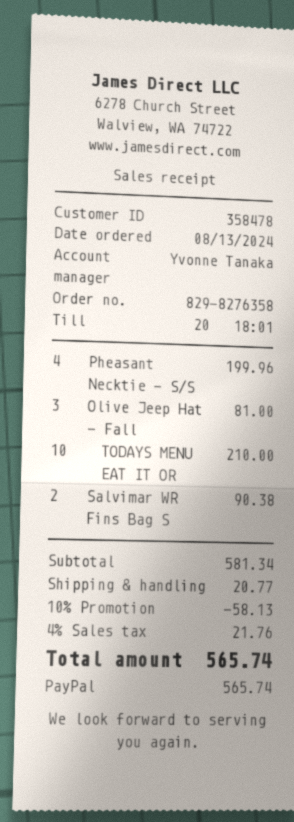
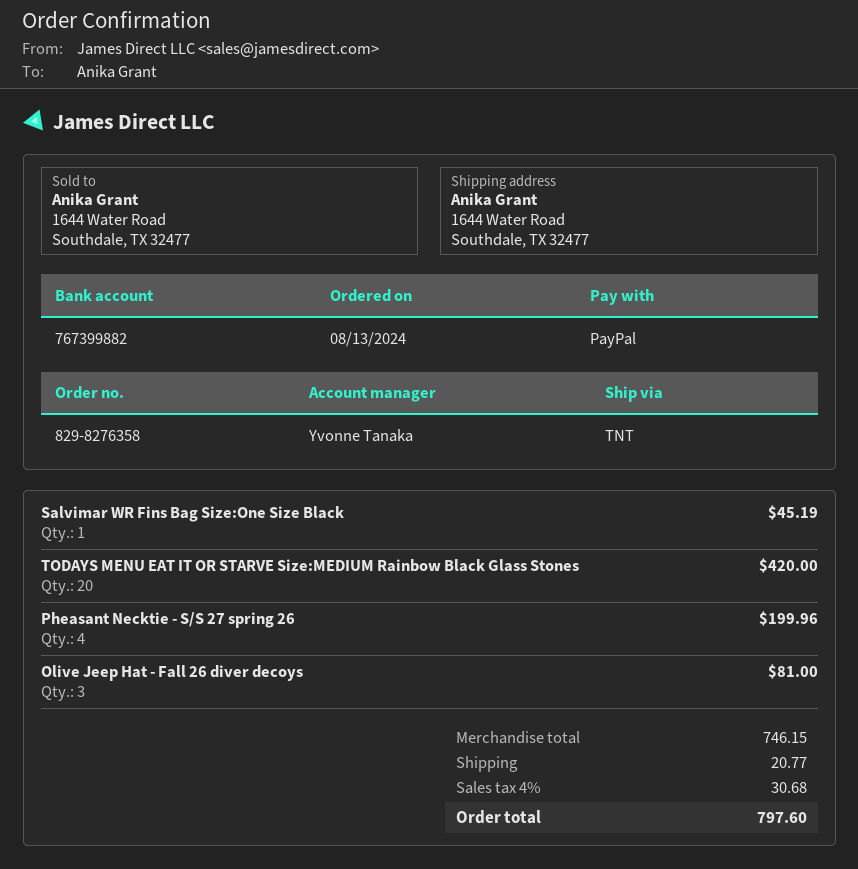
TODAYS MENU EAT IT OR: 10 for 210.00 -> 20 for 420.00
Salvimar WR Fins Bag S: 2 for 90.38 -> 1 for 45.19
subtotal: 581.34 -> 746.15
discount: 10% = 58.13 -> none
tax: 4% = 21.76 -> 4% = 30.68
total: 565.74 -> 797.60

